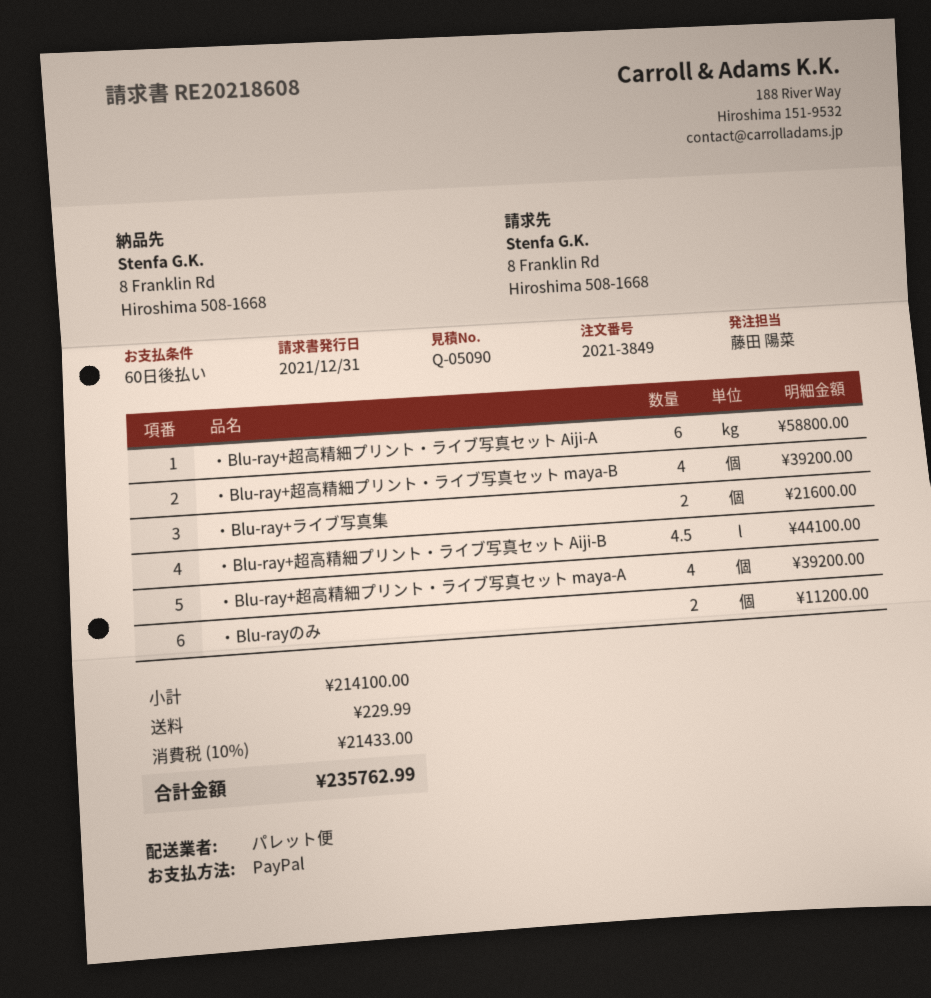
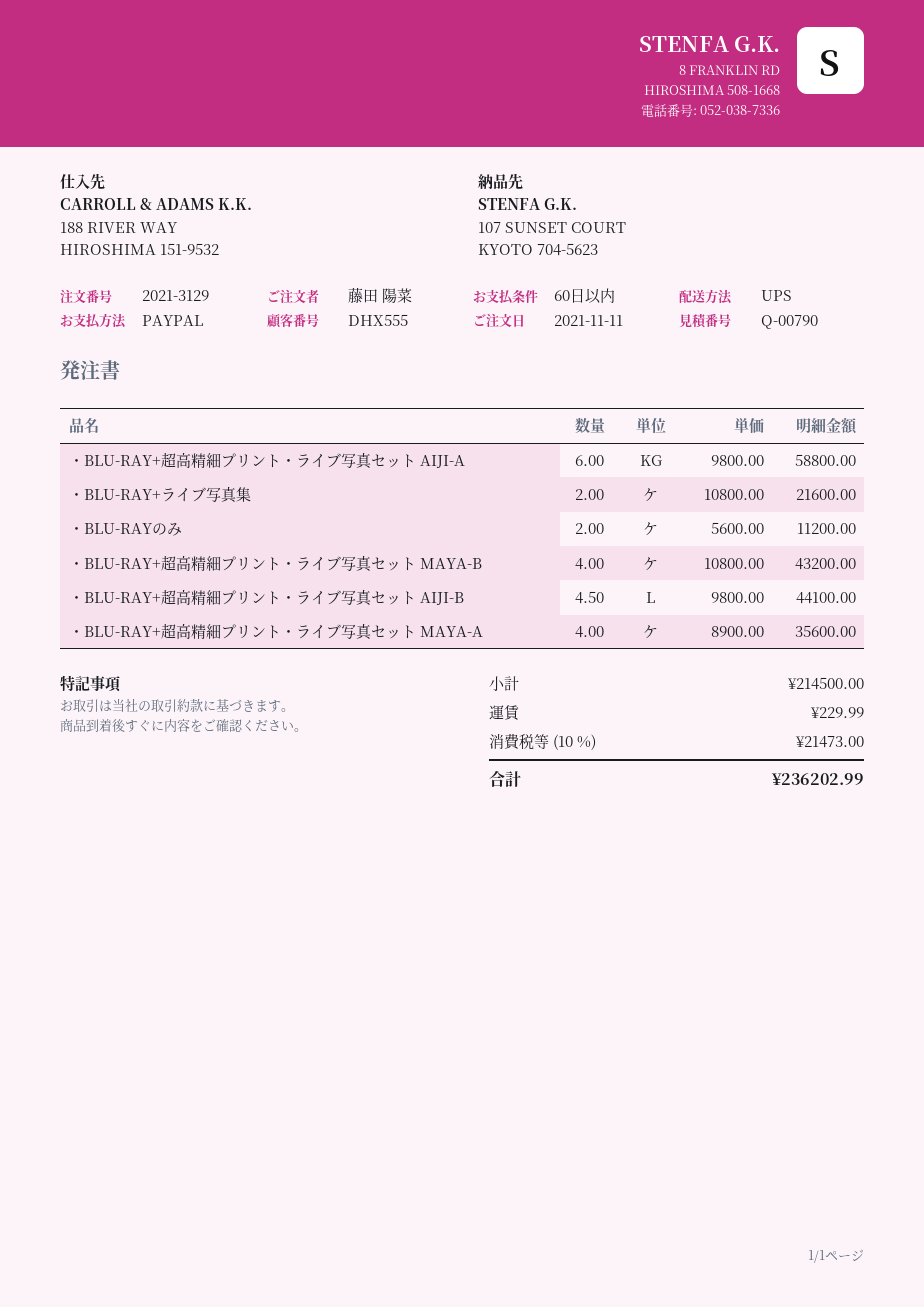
quote number: Q-05090 -> Q-00790
order number: 2021-3849 -> 2021-3129
shipping method: pallet freight -> UPS
ship to: 8 Franklin Rd, Hiroshima 508-1668 -> 107 SUNSET COURT, KYOTO 704-5623
・Blu-ray+超高精細プリント・ライブ写真セット maya-B: 4 for 39200.00 -> 4 for 43200.00
・Blu-ray+超高精細プリント・ライブ写真セット maya-A: 4 for 39200.00 -> 4 for 35600.00
subtotal: 214100.00 -> 214500.00
tax: 10% = 21433.00 -> 10% = 21473.00
total: 235762.99 -> 236202.99

